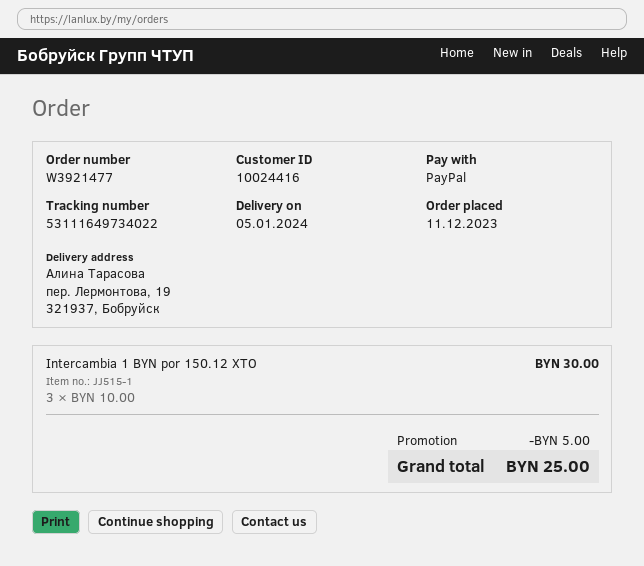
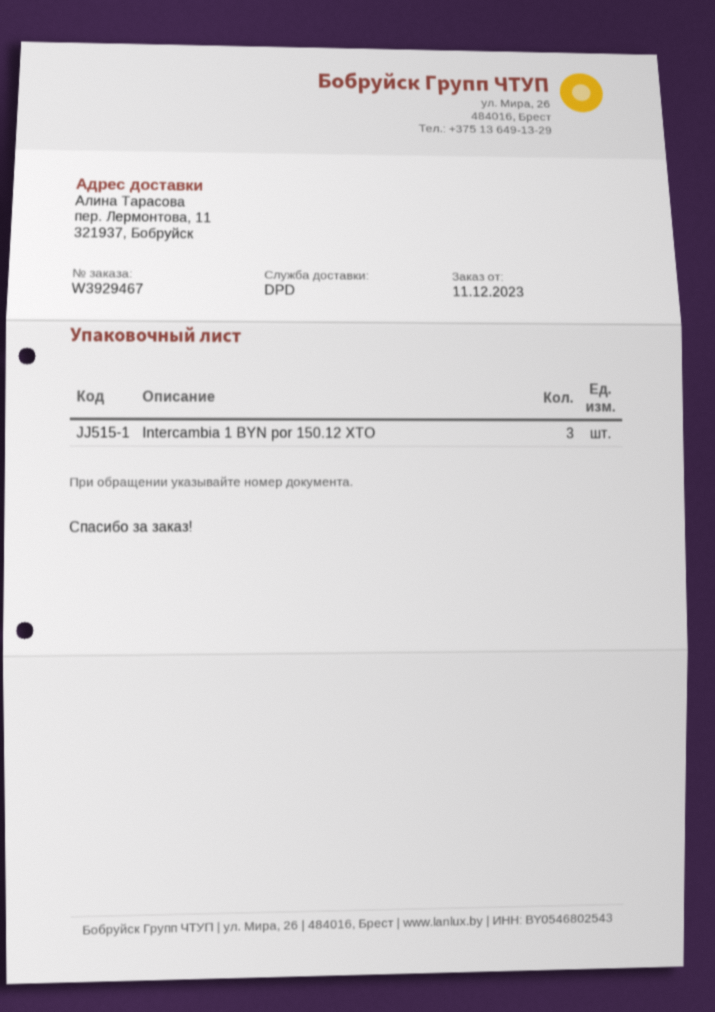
order number: W3921477 -> W3929467
ship to: пер. Лермонтова, 19, 321937, Бобруйск -> пер. Лермонтова, 11, 321937, Бобруйск

